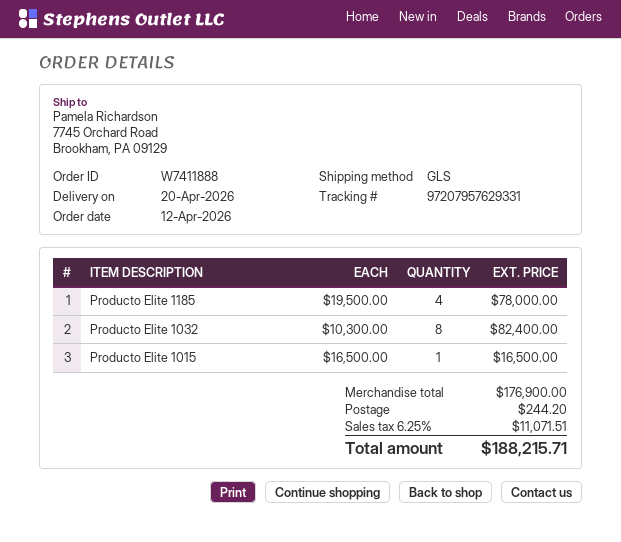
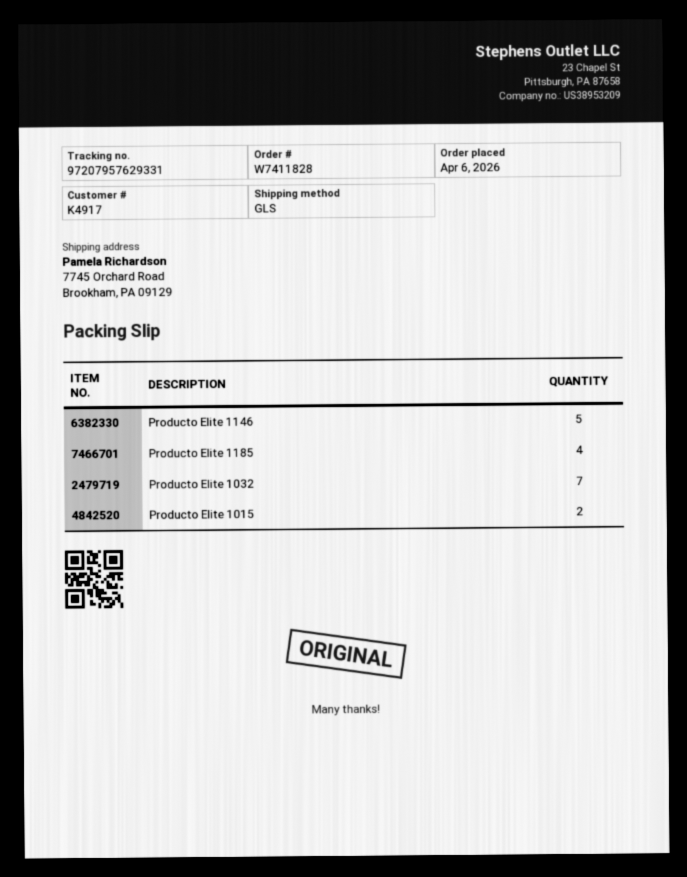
order number: W7411888 -> W7411828
order date: 2026-04-12 -> 2026-04-06
Producto Elite 1032: 8 -> 7
Producto Elite 1015: 1 -> 2
Producto Elite 1146: none -> 5

